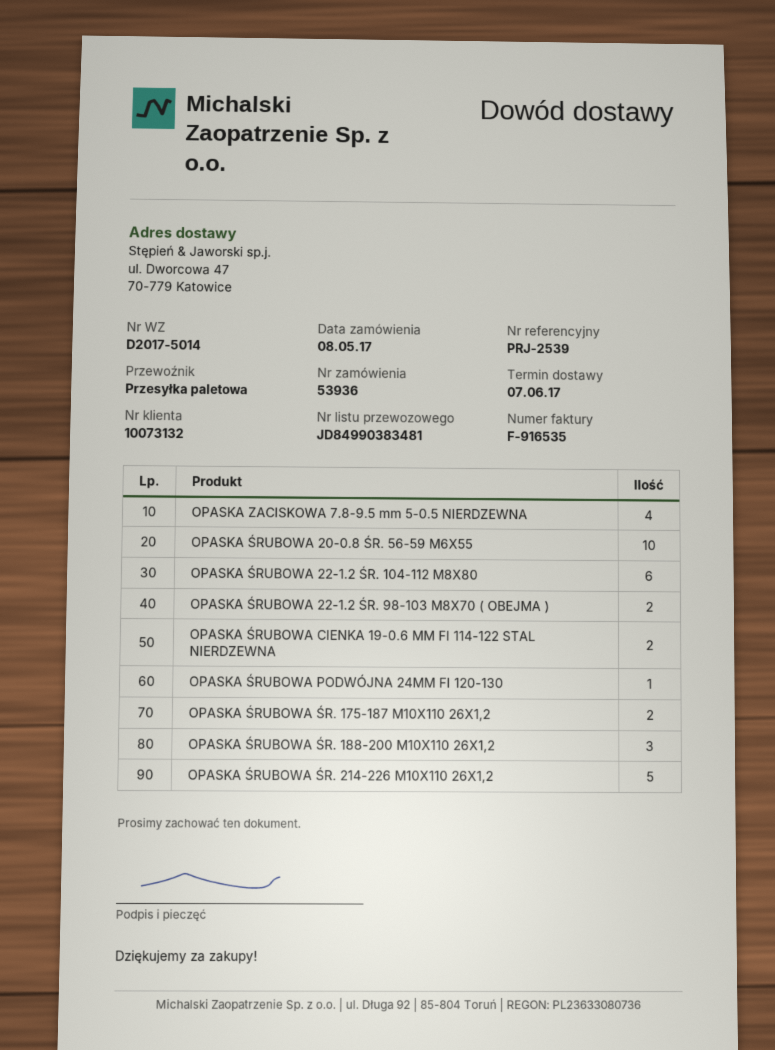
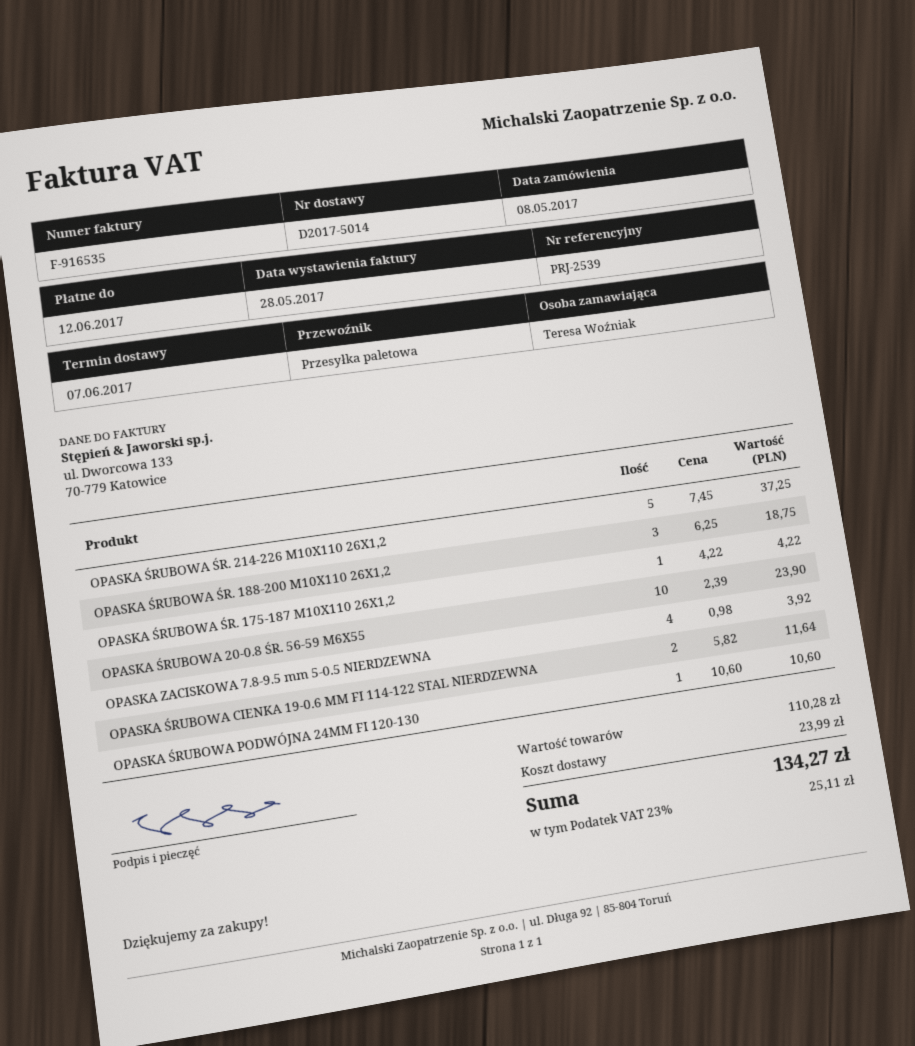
OPASKA ŚRUBOWA 22-1.2 ŚR. 104-112 M8X80: 6 -> none
OPASKA ŚRUBOWA 22-1.2 ŚR. 98-103 M8X70 ( OBEJMA ): 2 -> none
OPASKA ŚRUBOWA ŚR. 175-187 M10X110 26X1,2: 2 -> 1

